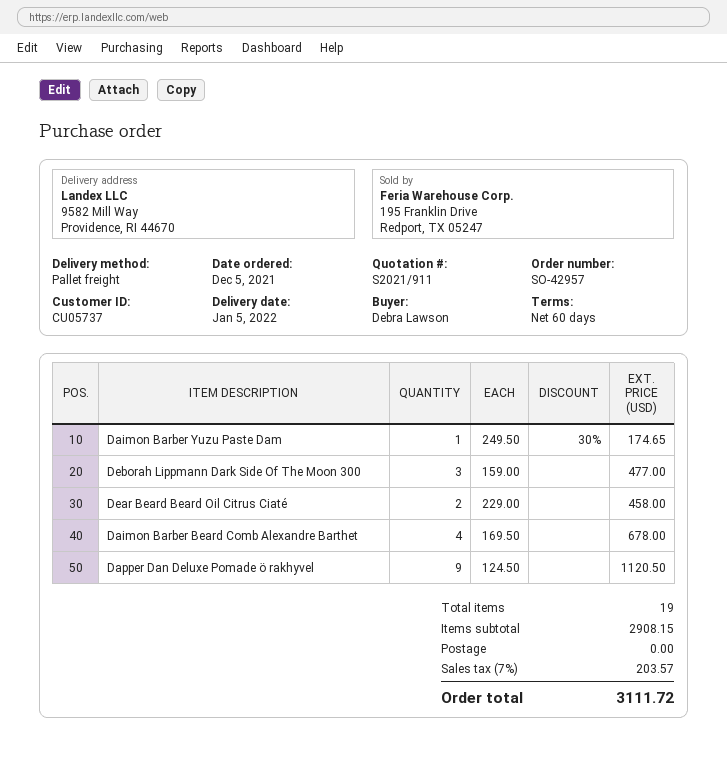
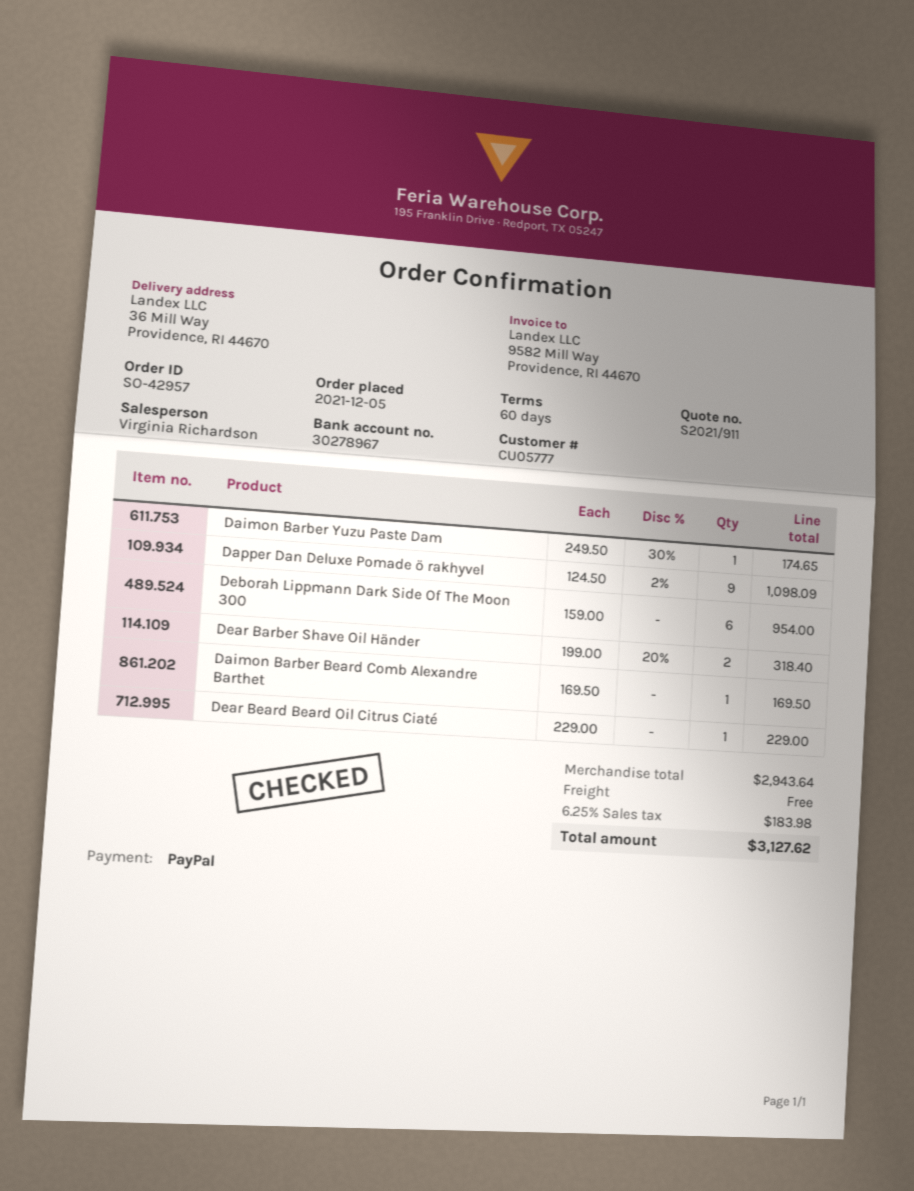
customer number: CU05737 -> CU05777
ship to: 9582 Mill Way, Providence, RI 44670 -> 36 Mill Way, Providence, RI 44670
Deborah Lippmann Dark Side Of The Moon 300: 3 x 159.00 = 477.00 -> 6 x 159.00 = 954.00
Dear Beard Beard Oil Citrus Ciaté: 2 x 229.00 = 458.00 -> 1 x 229.00 = 229.00
Daimon Barber Beard Comb Alexandre Barthet: 4 x 169.50 = 678.00 -> 1 x 169.50 = 169.50
Dapper Dan Deluxe Pomade ö rakhyvel: 9 x 124.50 = 1120.50 -> 9 x 124.50 - 2% = 1098.09
Dear Barber Shave Oil Händer: none -> 2 x 199.00 - 20% = 318.40
subtotal: 2908.15 -> 2943.64
tax: 7% = 203.57 -> 6.25% = 183.98
total: 3111.72 -> 3127.62

